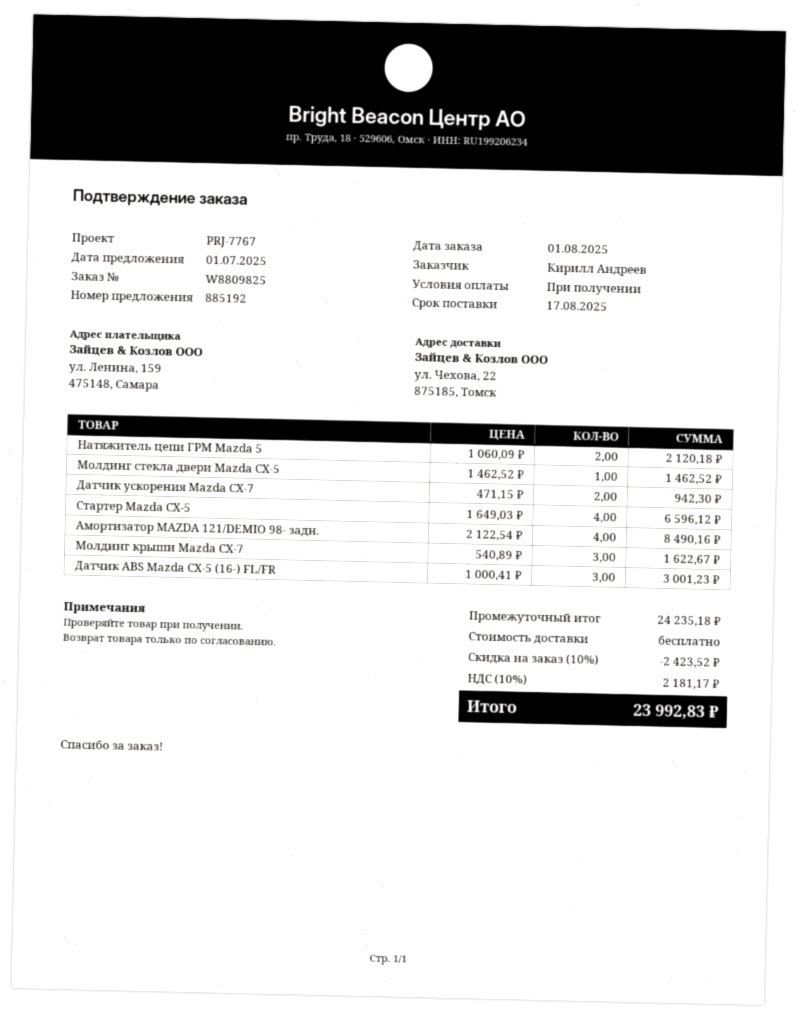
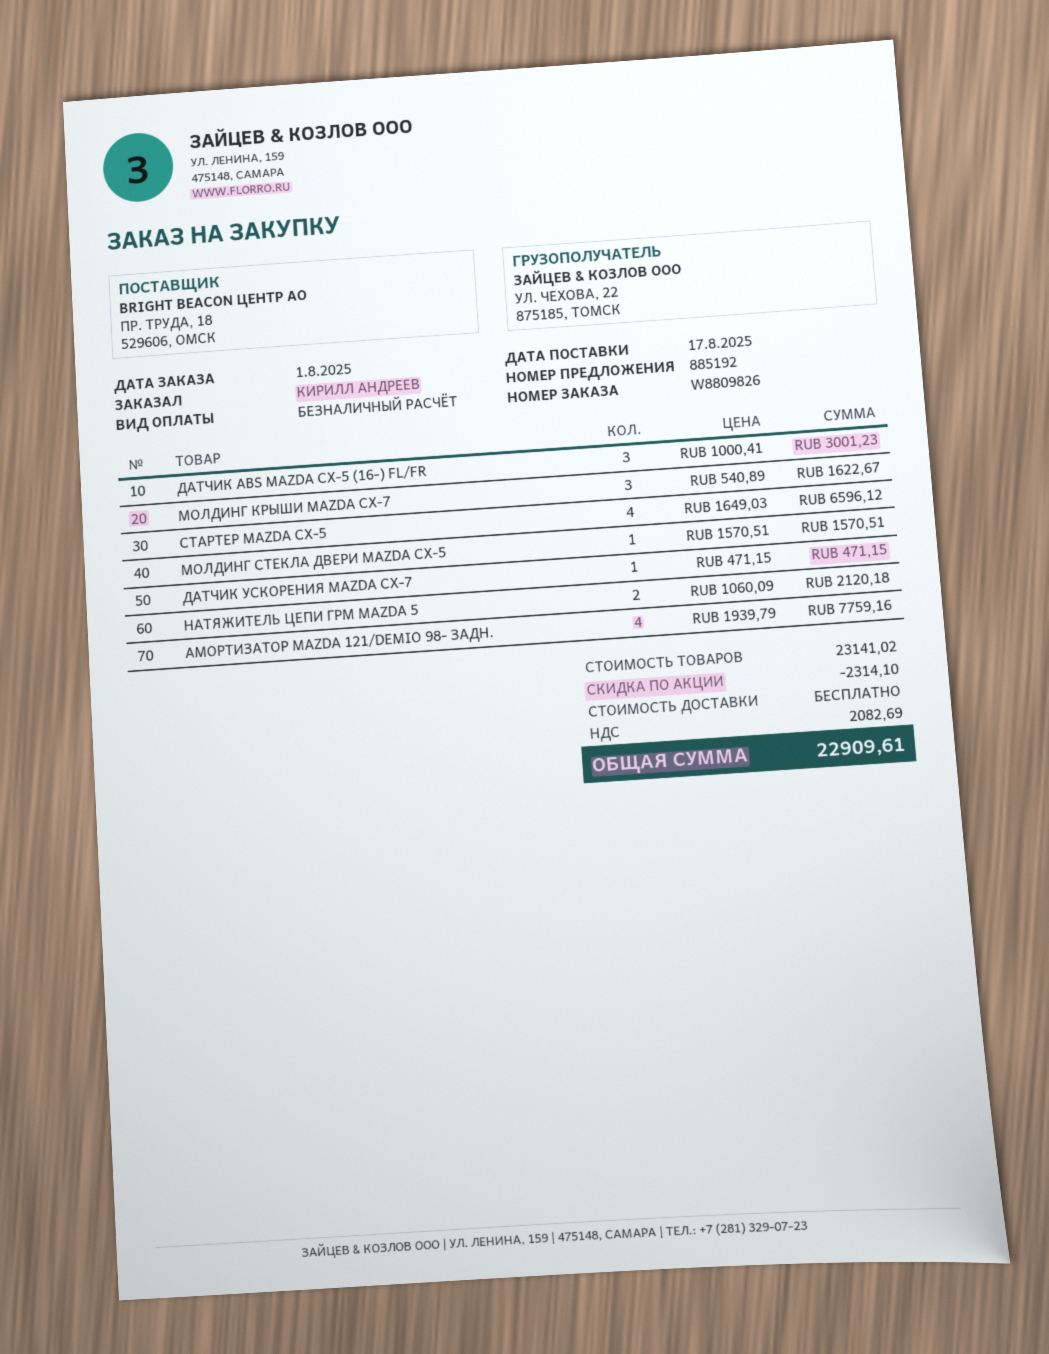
order number: W8809825 -> W8809826
Молдинг стекла двери Mazda CX-5: 1 x 1462.52 = 1462.52 -> 1 x 1570.51 = 1570.51
Датчик ускорения Mazda CX-7: 2 x 471.15 = 942.30 -> 1 x 471.15 = 471.15
Амортизатор MAZDA 121/DEMIO 98- задн.: 4 x 2122.54 = 8490.16 -> 4 x 1939.79 = 7759.16
subtotal: 24235.18 -> 23141.02
discount: 2423.52 -> 2314.10
tax: 2181.17 -> 2082.69
total: 23992.83 -> 22909.61

